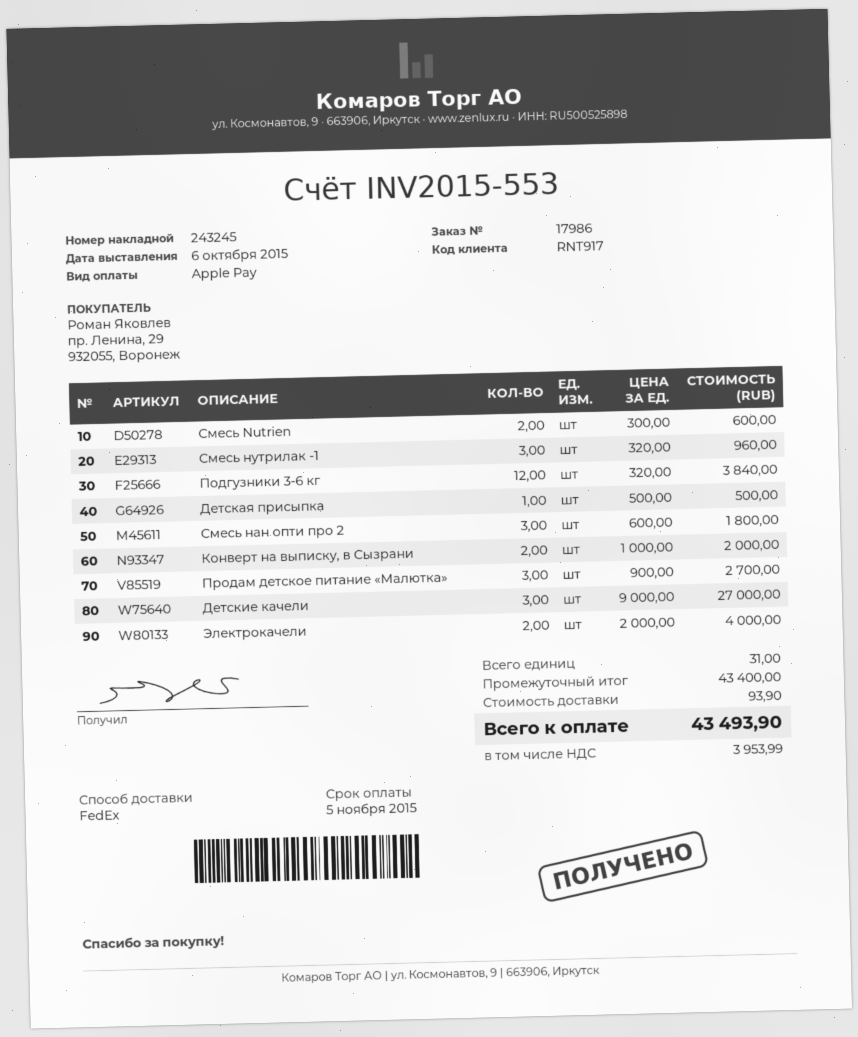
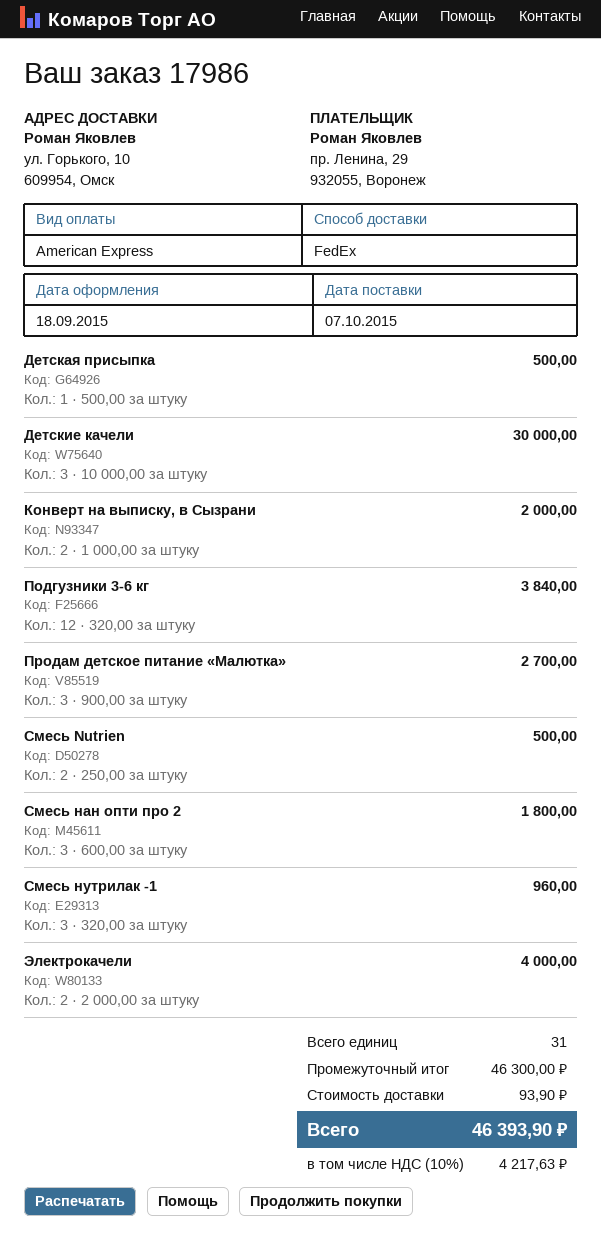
payment method: Apple Pay -> American Express
Смесь Nutrien: 2 x 300.00 = 600.00 -> 2 x 250.00 = 500.00
Детские качели: 3 x 9000.00 = 27000.00 -> 3 x 10000.00 = 30000.00
subtotal: 43400.00 -> 46300.00
tax: 3953.99 -> 4217.63
total: 43493.90 -> 46393.90

